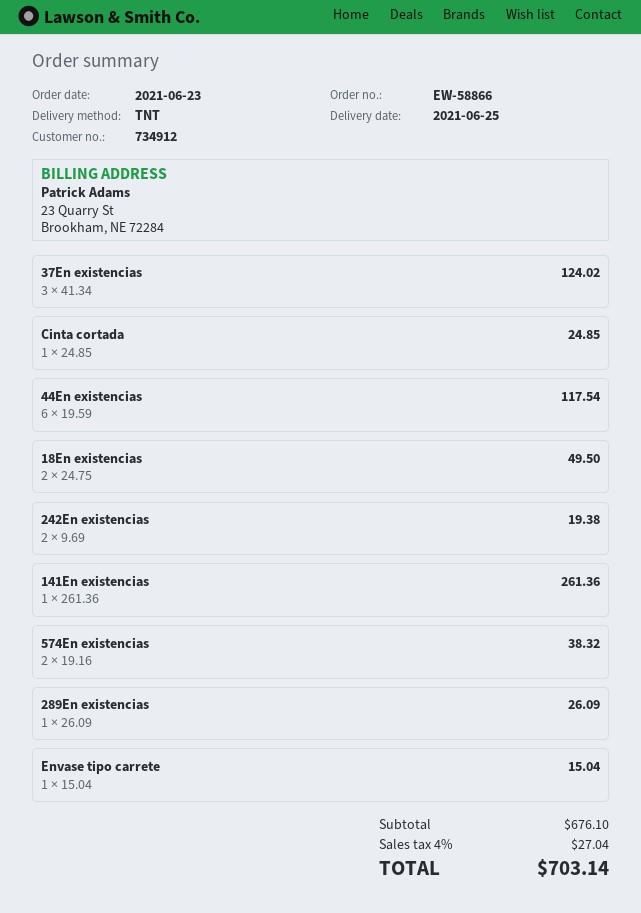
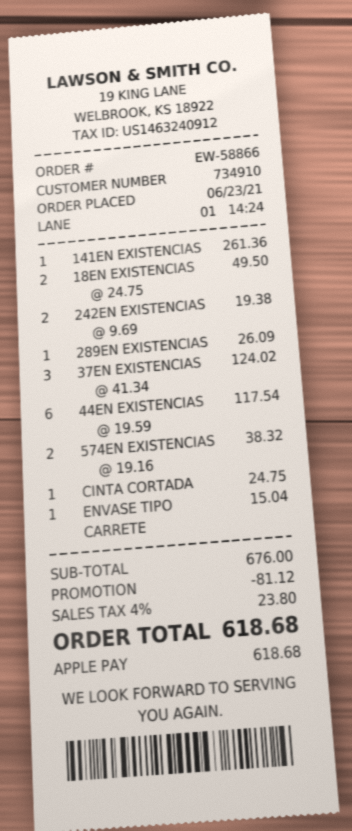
customer number: 734912 -> 734910
Cinta cortada: 1 x 24.85 = 24.85 -> 1 x 24.75 = 24.75
subtotal: 676.10 -> 676.00
discount: none -> 81.12
tax: 4% = 27.04 -> 4% = 23.80
total: 703.14 -> 618.68

